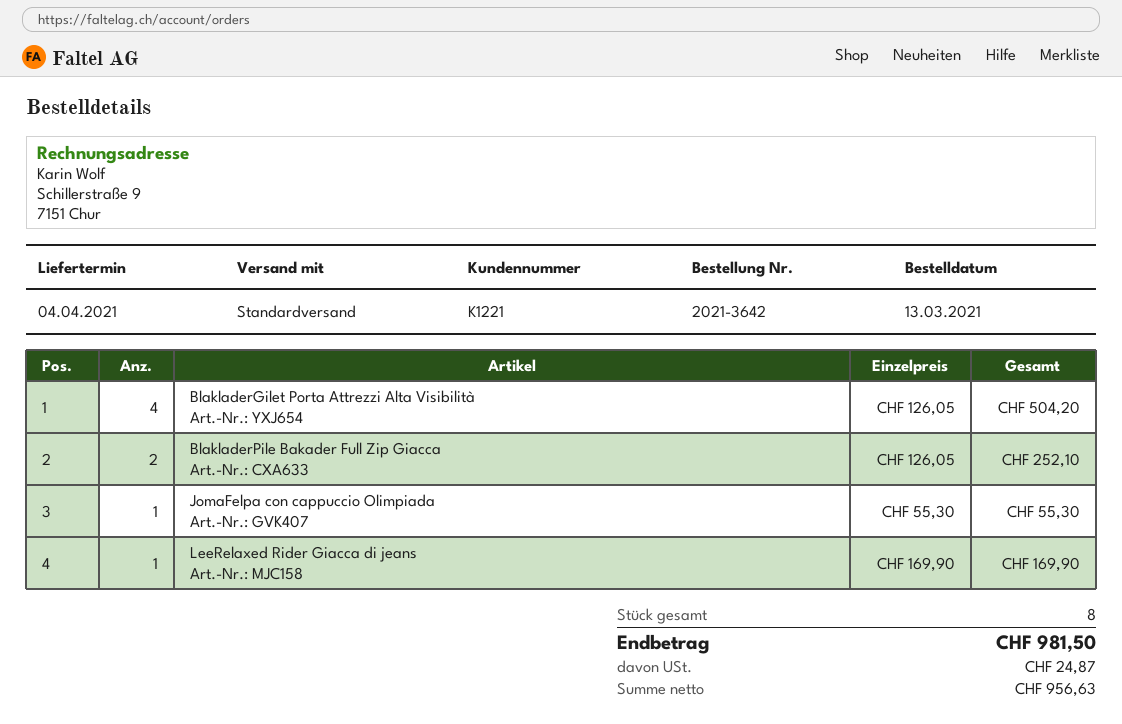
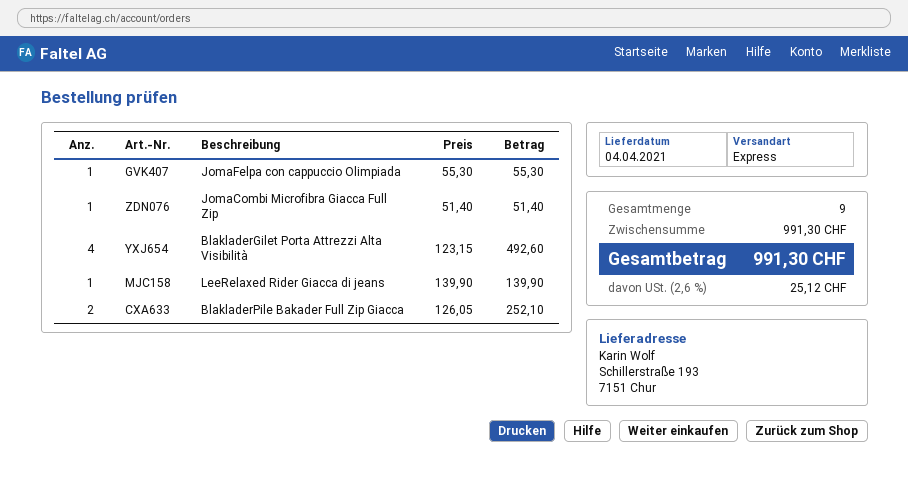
shipping method: standard -> express
BlakladerGilet Porta Attrezzi Alta Visibilità: 4 x 126.05 = 504.20 -> 4 x 123.15 = 492.60
LeeRelaxed Rider Giacca di jeans: 1 x 169.90 = 169.90 -> 1 x 139.90 = 139.90
JomaCombi Microfibra Giacca Full Zip: none -> 1 x 51.40 = 51.40
total quantity: 8 -> 9
tax: 24.87 -> 25.12
total: 981.50 -> 991.30

